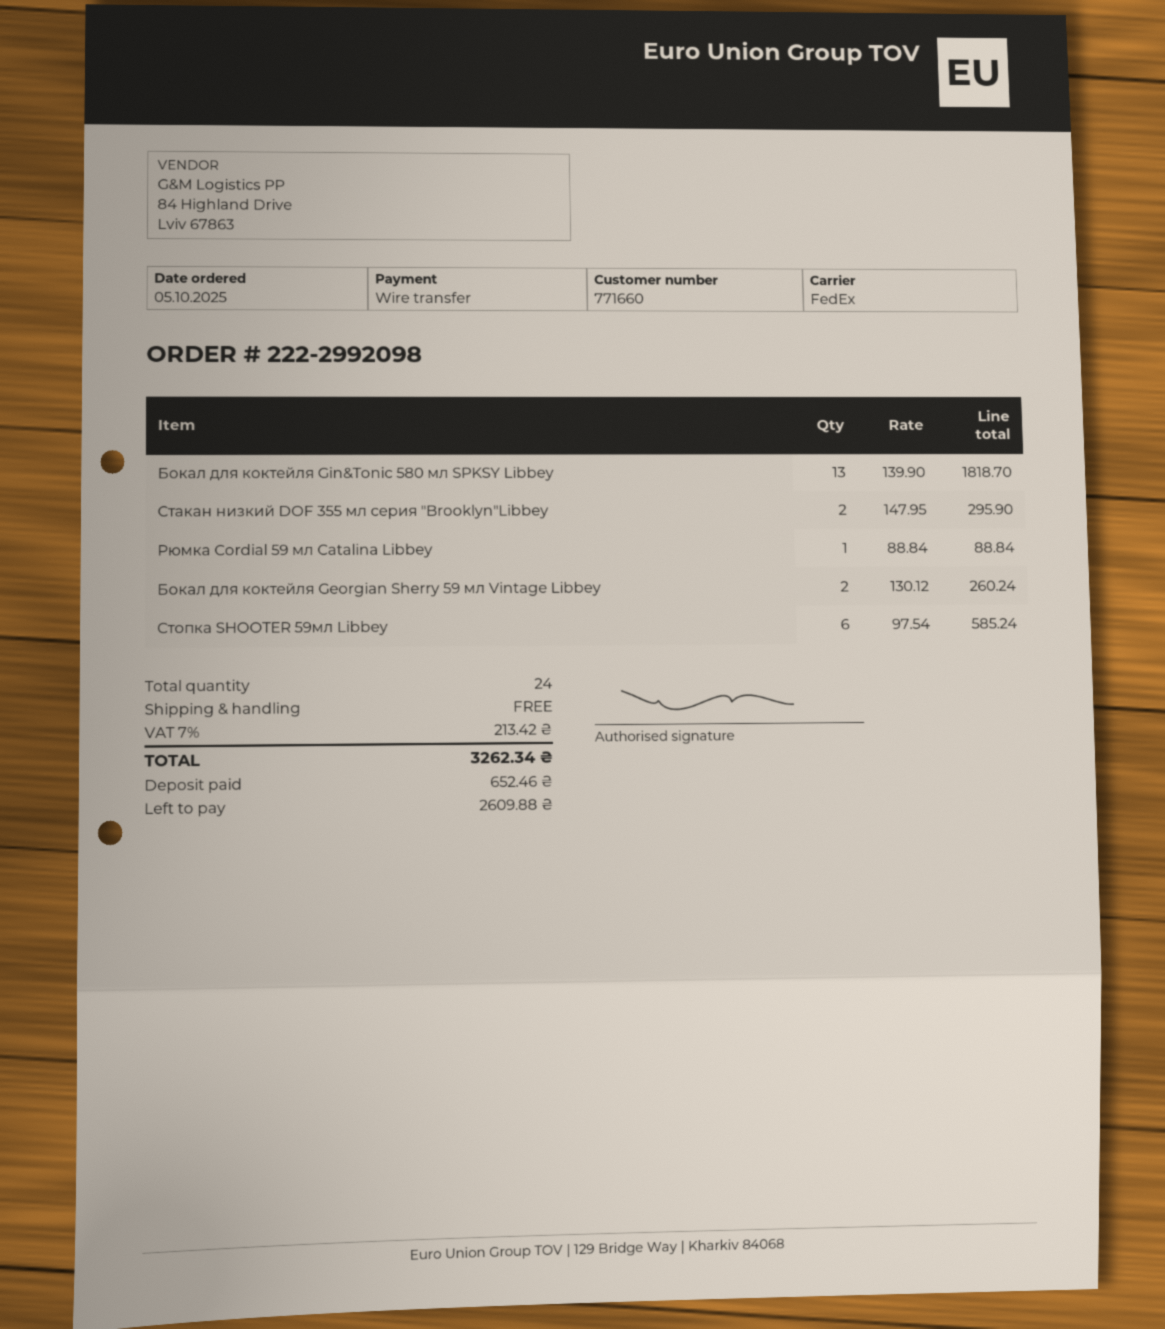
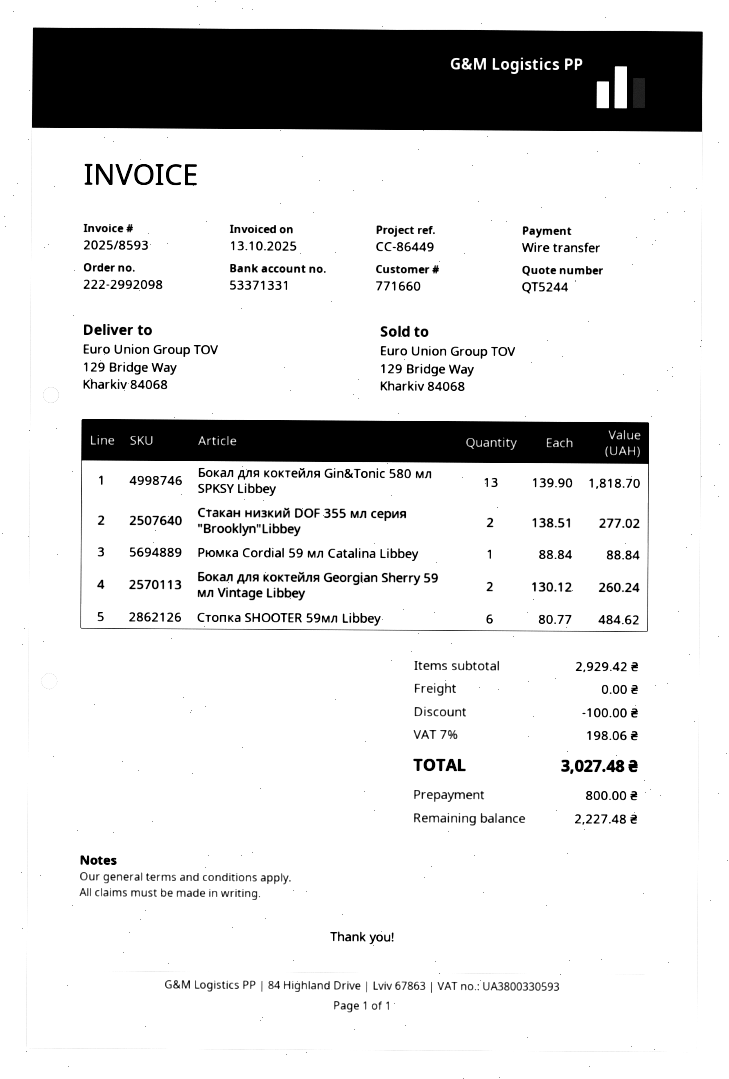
Стакан низкий DOF 355 мл серия "Brooklyn"Libbey: 2 x 147.95 = 295.90 -> 2 x 138.51 = 277.02
Стопка SHOOTER 59мл Libbey: 6 x 97.54 = 585.24 -> 6 x 80.77 = 484.62
discount: none -> 100.00
tax: 7% = 213.42 -> 7% = 198.06
total: 3262.34 -> 3027.48
deposit: 652.46 -> 800.00
balance: 2609.88 -> 2227.48

